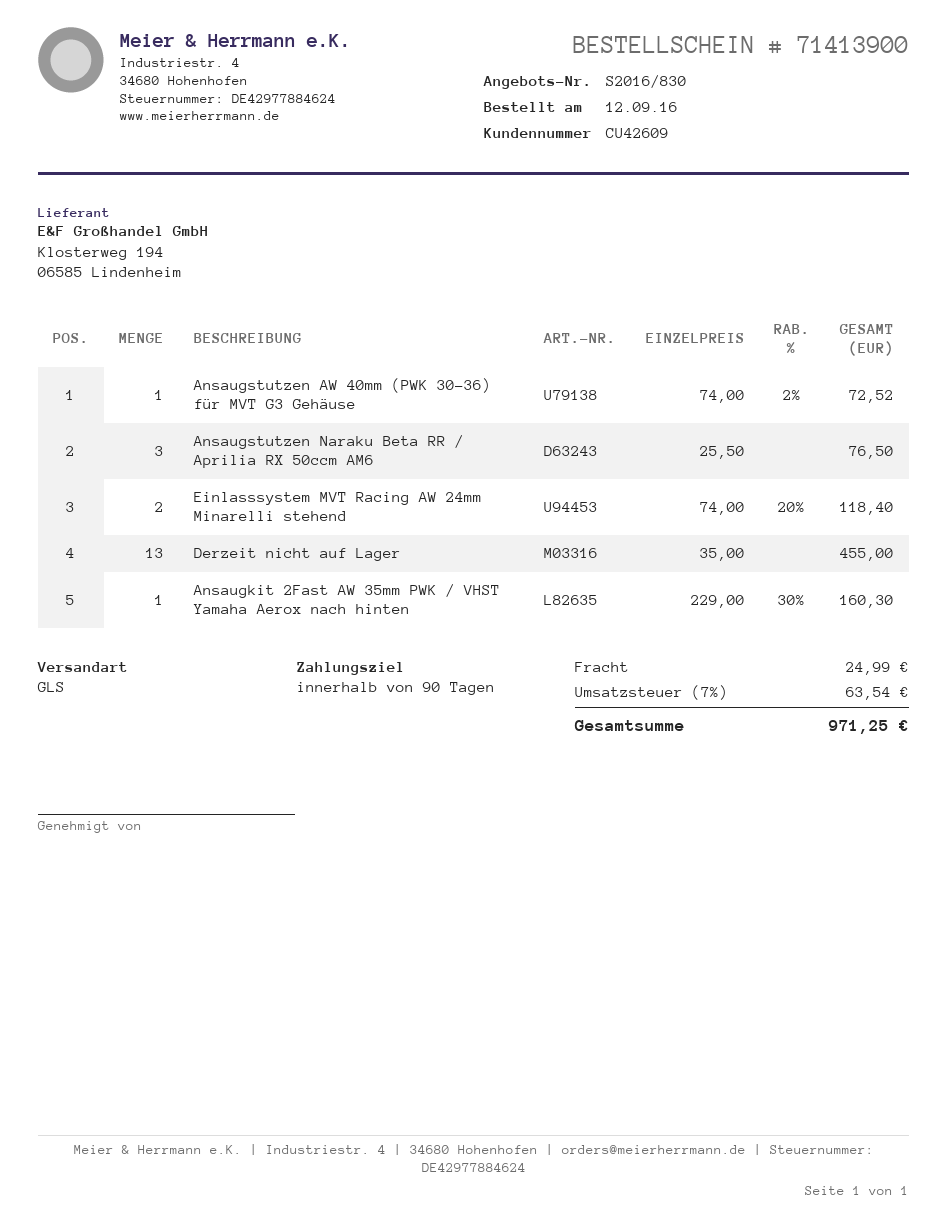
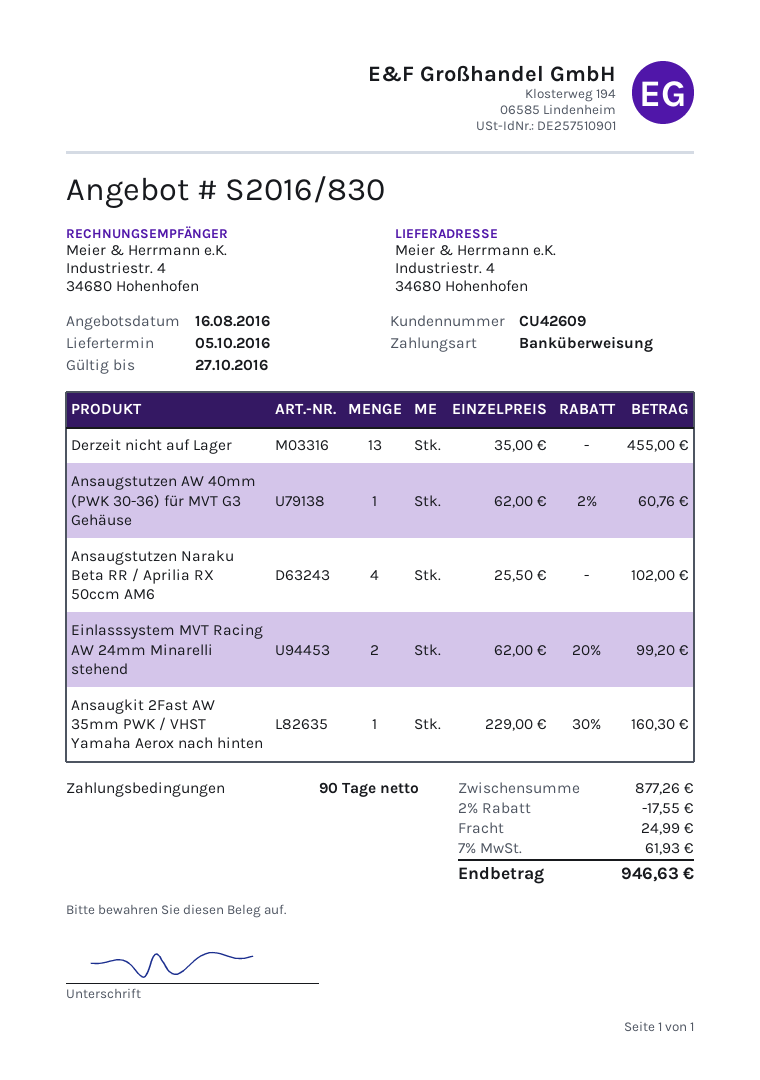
Ansaugstutzen AW 40mm (PWK 30-36) für MVT G3 Gehäuse: 1 x 74.00 - 2% = 72.52 -> 1 x 62.00 - 2% = 60.76
Ansaugstutzen Naraku Beta RR / Aprilia RX 50ccm AM6: 3 x 25.50 = 76.50 -> 4 x 25.50 = 102.00
Einlasssystem MVT Racing AW 24mm Minarelli stehend: 2 x 74.00 - 20% = 118.40 -> 2 x 62.00 - 20% = 99.20
discount: none -> 2% = 17.55
tax: 7% = 63.54 -> 7% = 61.93
total: 971.25 -> 946.63

